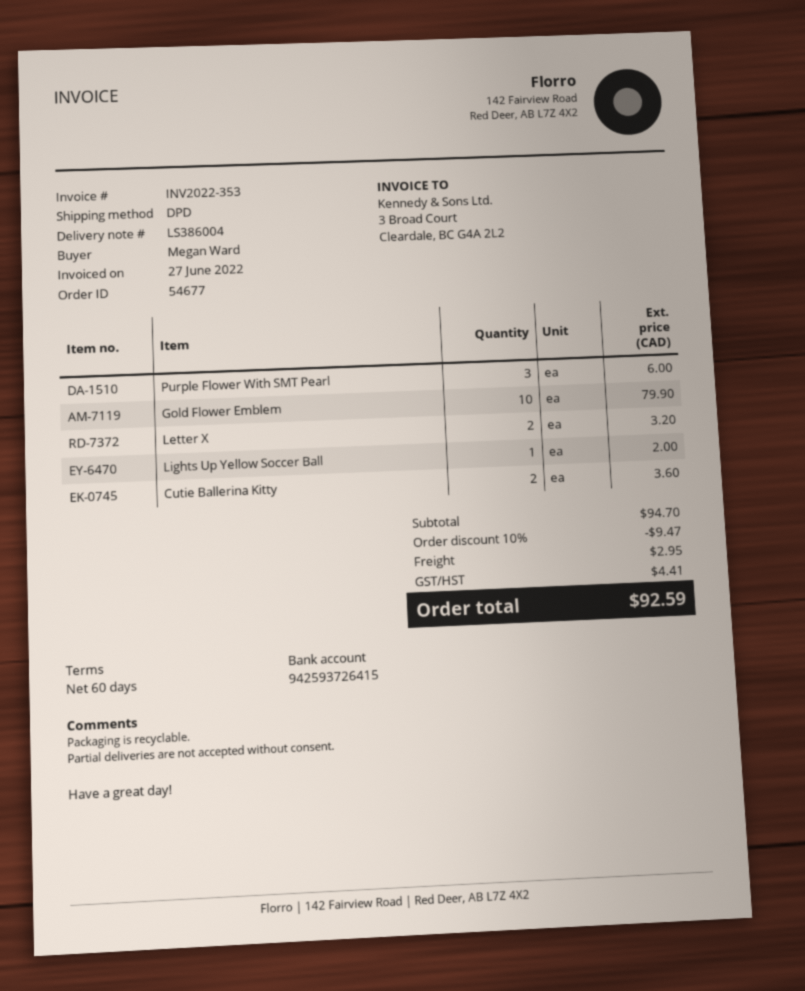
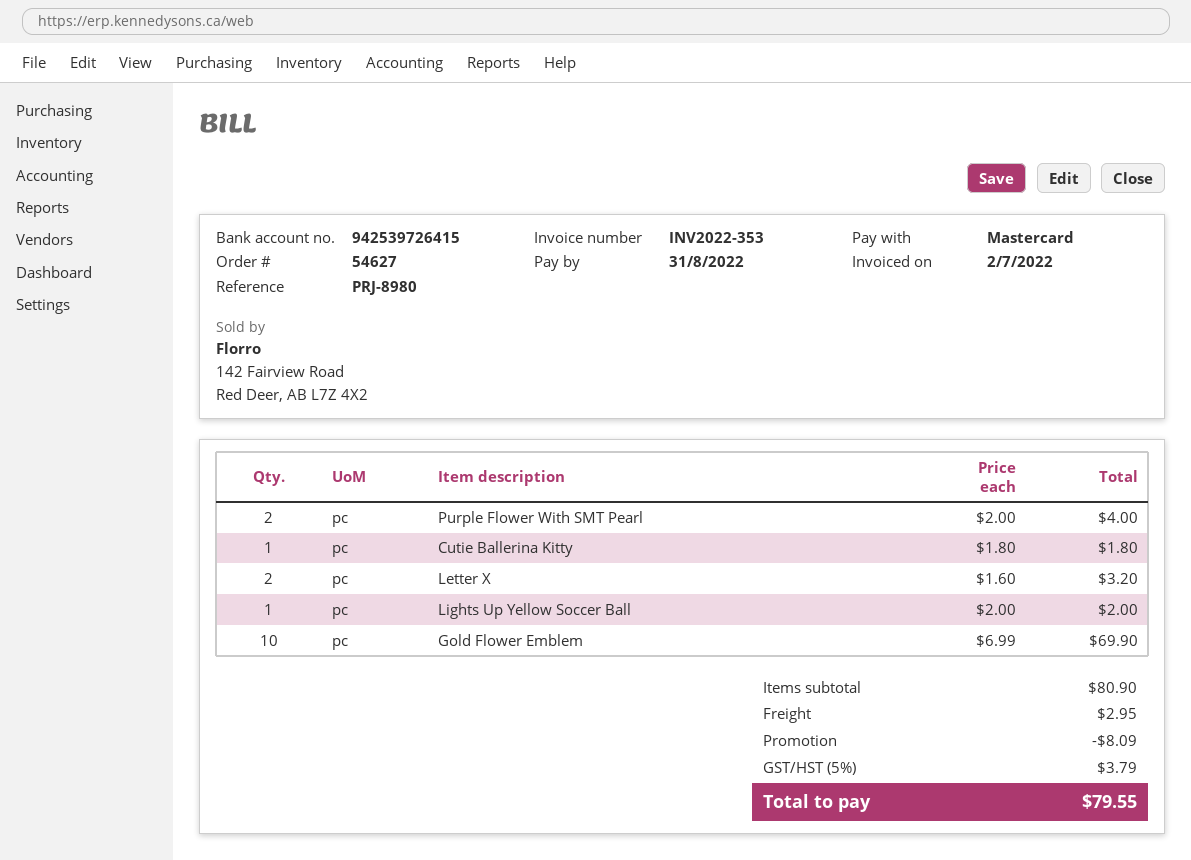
order number: 54677 -> 54627
invoice date: 2022-06-27 -> 2022-07-02
bank account: 942593726415 -> 942539726415
Purple Flower With SMT Pearl: 3 for 6.00 -> 2 for 4.00
Gold Flower Emblem: 10 for 79.90 -> 10 for 69.90
Cutie Ballerina Kitty: 2 for 3.60 -> 1 for 1.80
subtotal: 94.70 -> 80.90
discount: 9.47 -> 8.09
tax: 4.41 -> 3.79
total: 92.59 -> 79.55

